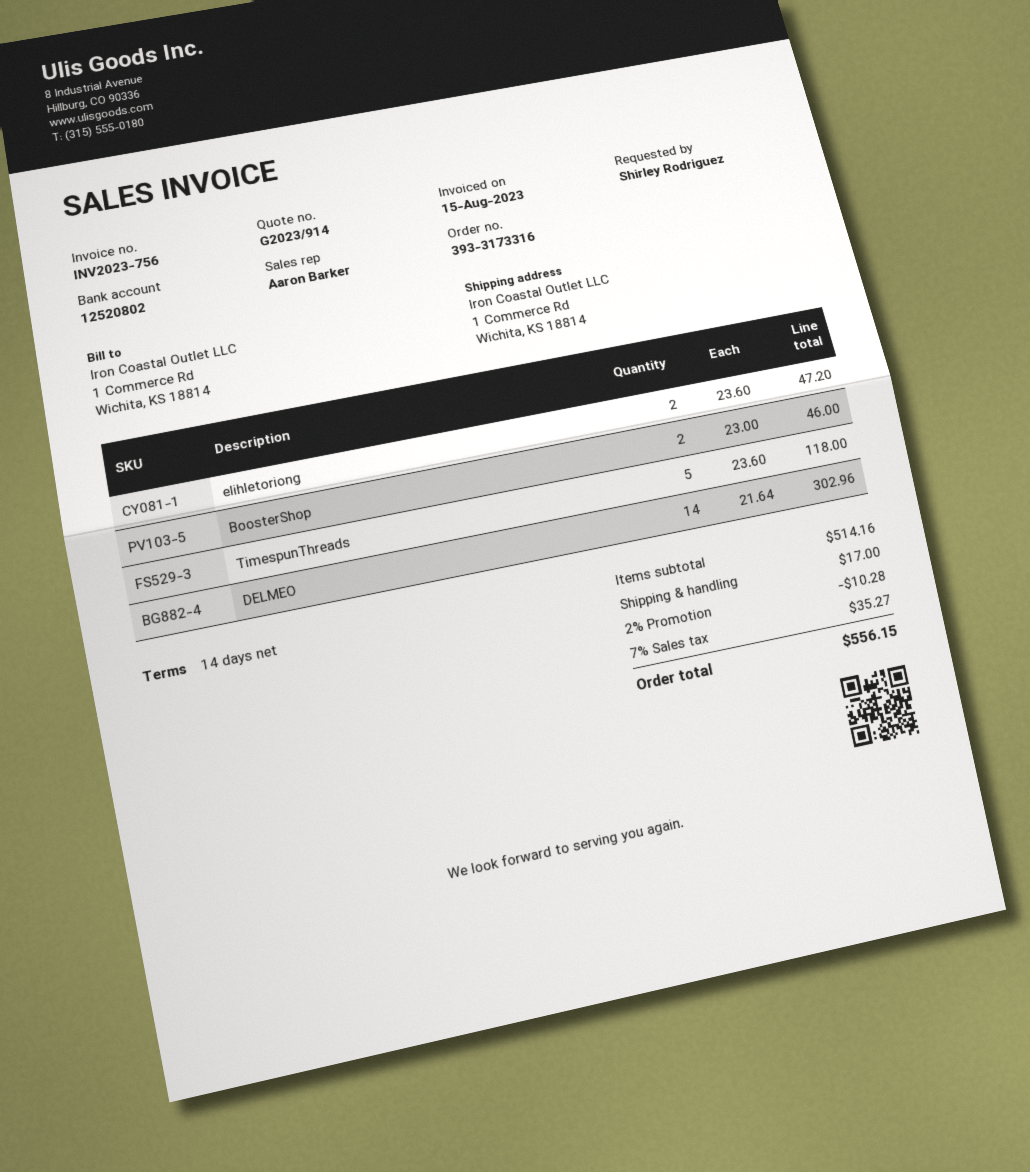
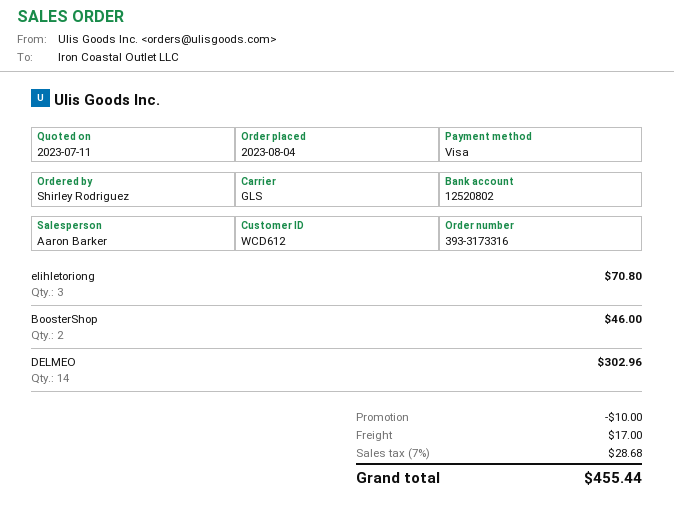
elihletoriong: 2 for 47.20 -> 3 for 70.80
TimespunThreads: 5 for 118.00 -> none
discount: 10.28 -> 10.00
tax: 7% = 35.27 -> 7% = 28.68
total: 556.15 -> 455.44

